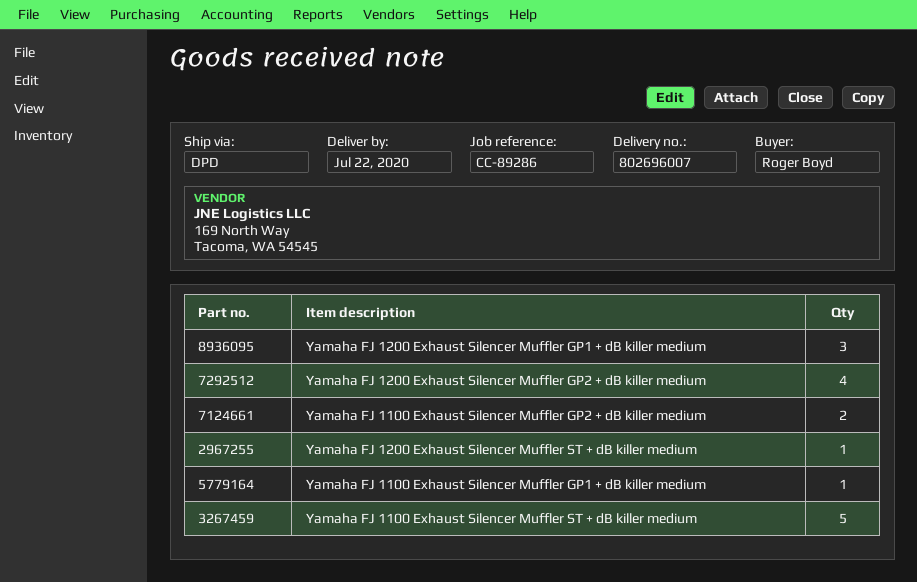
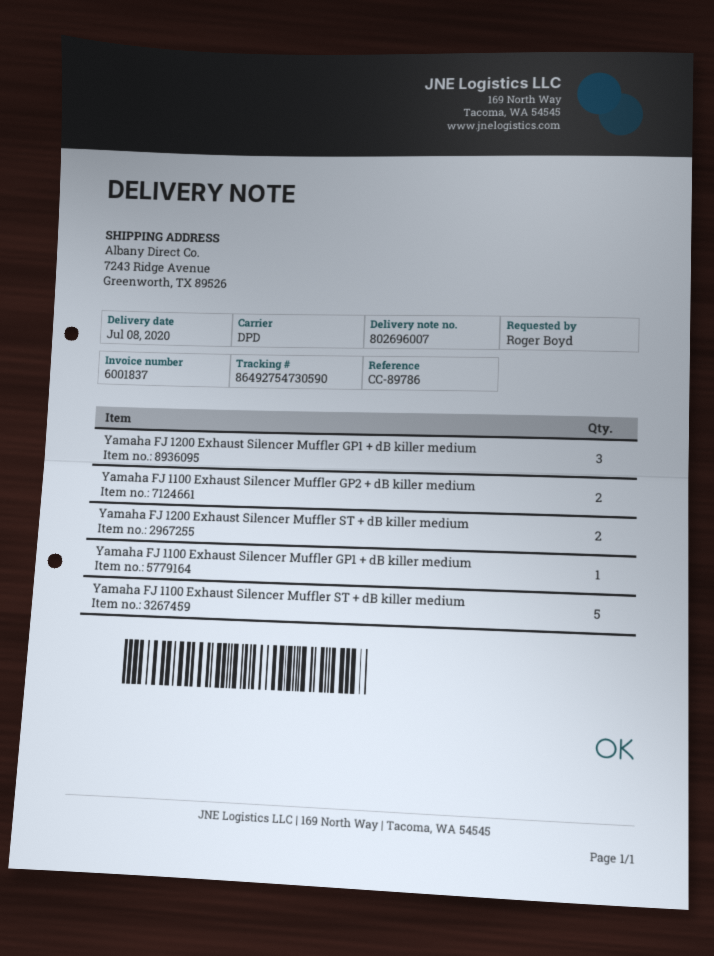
delivery date: 2020-07-22 -> 2020-07-08
reference: CC-89286 -> CC-89786
Yamaha FJ 1200 Exhaust Silencer Muffler GP2 + dB killer medium: 4 -> none
Yamaha FJ 1200 Exhaust Silencer Muffler ST + dB killer medium: 1 -> 2

